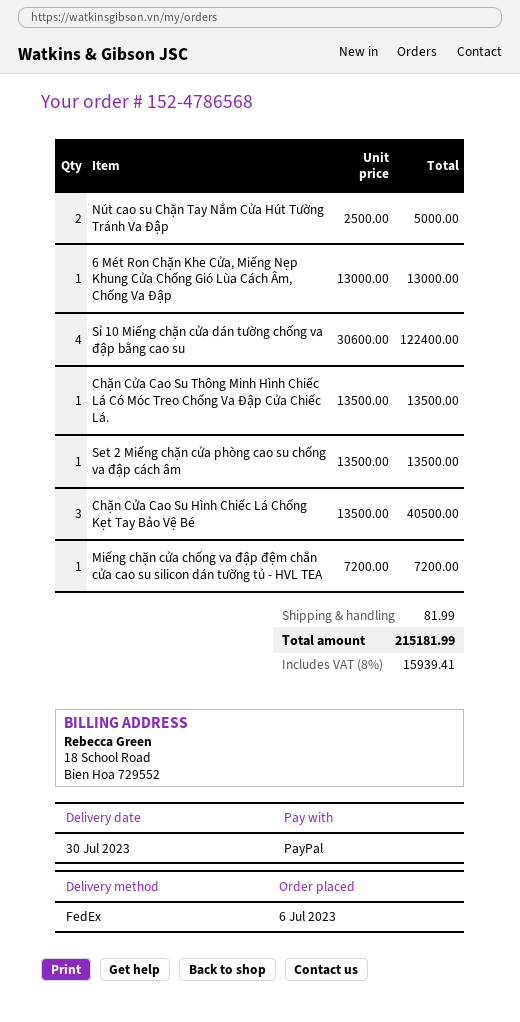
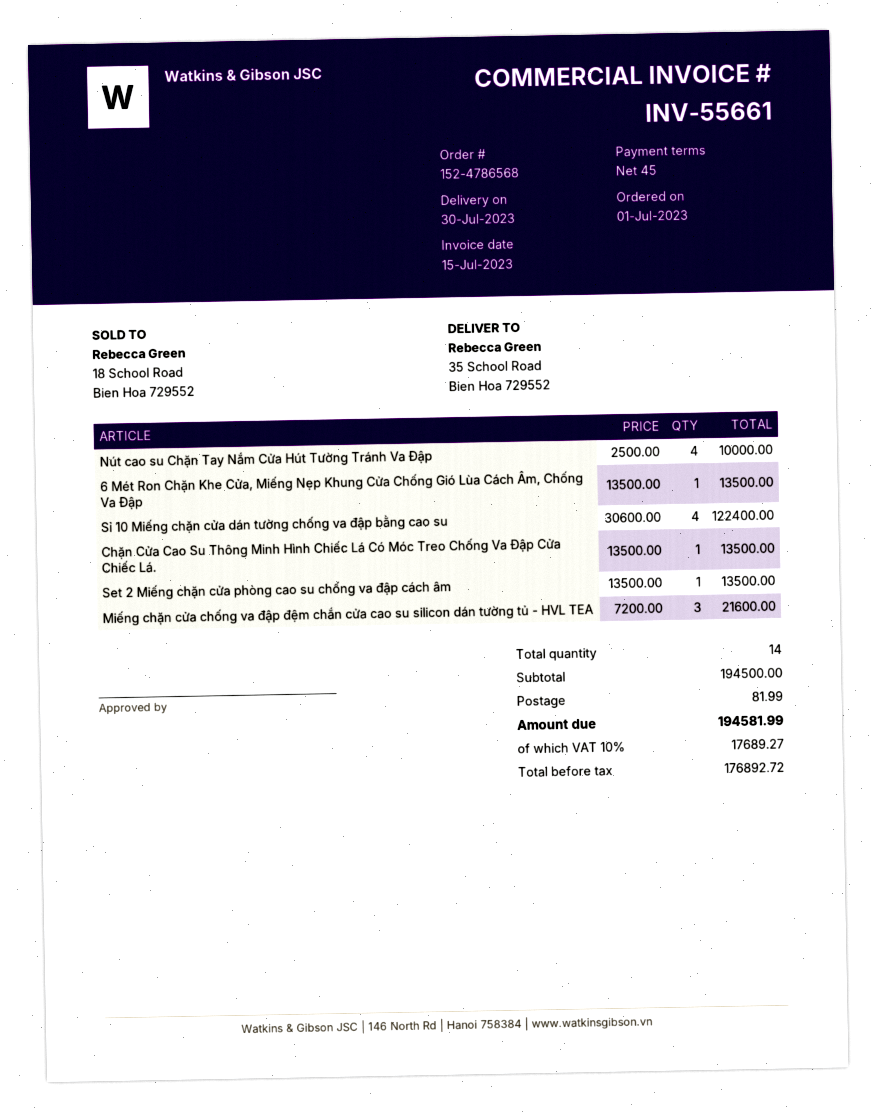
order date: 2023-07-06 -> 2023-07-01
Nút cao su Chặn Tay Nắm Cửa Hút Tường Tránh Va Đập: 2 x 2500.00 = 5000.00 -> 4 x 2500.00 = 10000.00
6 Mét Ron Chặn Khe Cửa, Miếng Nẹp Khung Cửa Chống Gió Lùa Cách Âm, Chống Va Đập: 1 x 13000.00 = 13000.00 -> 1 x 13500.00 = 13500.00
Chặn Cửa Cao Su Hình Chiếc Lá Chống Kẹt Tay Bảo Vệ Bé: 3 x 13500.00 = 40500.00 -> none
Miếng chặn cửa chống va đập đệm chắn cửa cao su silicon dán tường tủ - HVL TEA: 1 x 7200.00 = 7200.00 -> 3 x 7200.00 = 21600.00
tax: 8% = 15939.41 -> 10% = 17689.27
total: 215181.99 -> 194581.99

